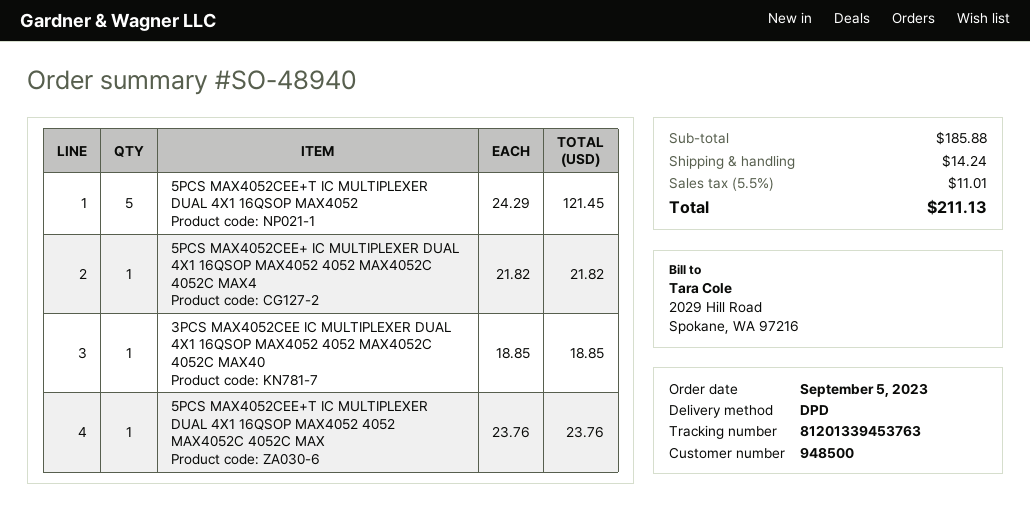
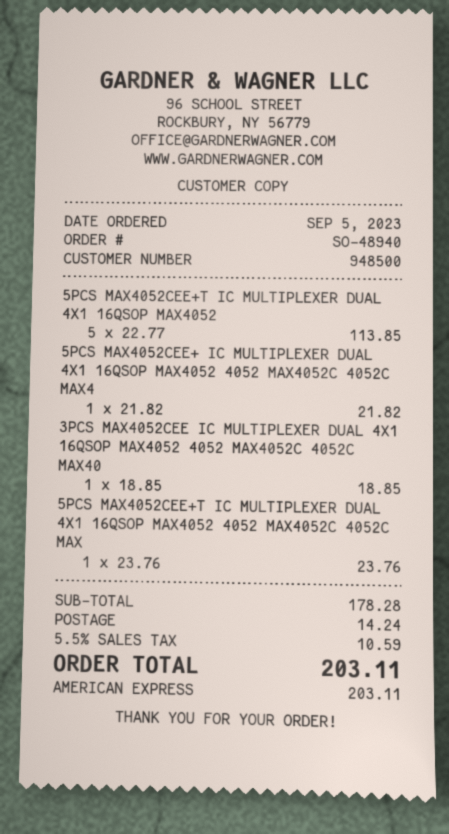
5PCS MAX4052CEE+T IC MULTIPLEXER DUAL 4X1 16QSOP MAX4052: 5 x 24.29 = 121.45 -> 5 x 22.77 = 113.85
subtotal: 185.88 -> 178.28
tax: 5.5% = 11.01 -> 5.5% = 10.59
total: 211.13 -> 203.11

